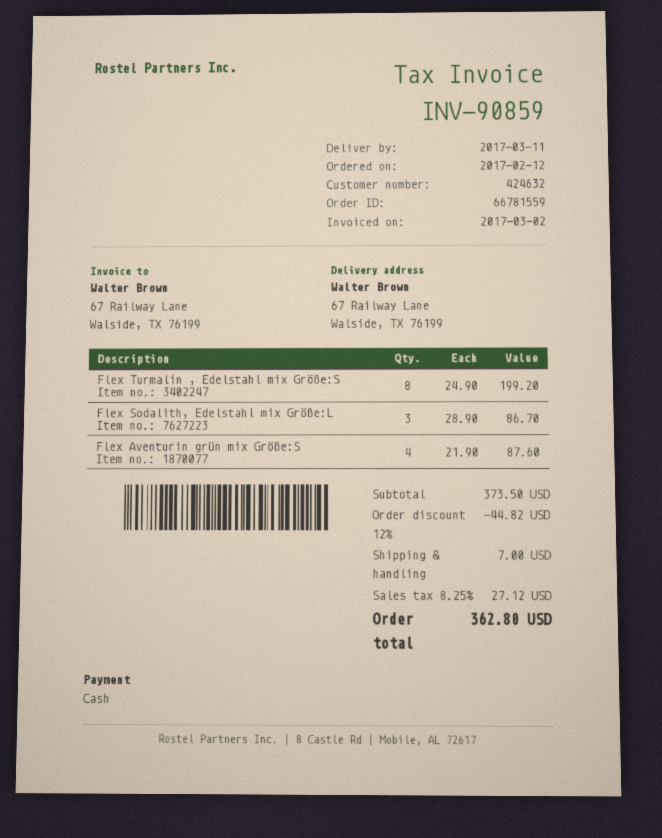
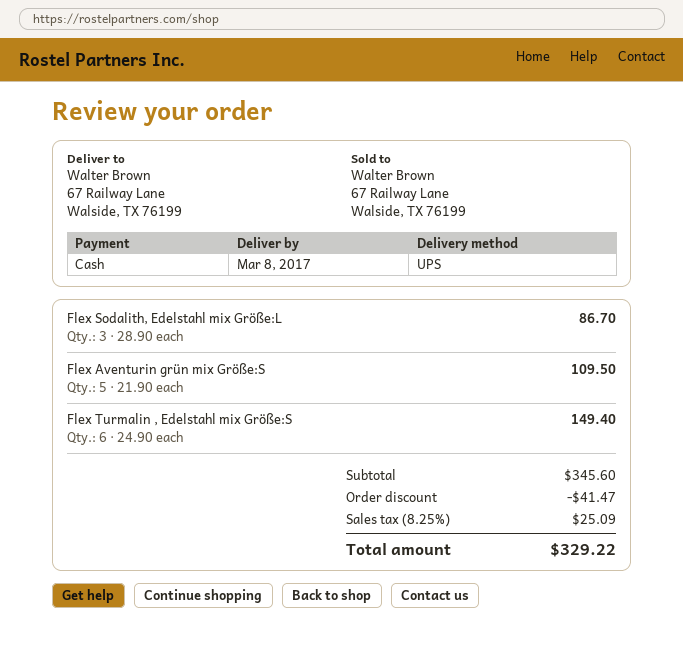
delivery date: 2017-03-11 -> 2017-03-08
Flex Turmalin , Edelstahl mix Größe:S: 8 x 24.90 = 199.20 -> 6 x 24.90 = 149.40
Flex Aventurin grün mix Größe:S: 4 x 21.90 = 87.60 -> 5 x 21.90 = 109.50
subtotal: 373.50 -> 345.60
discount: 44.82 -> 41.47
shipping: 7.00 -> none
tax: 8.25% = 27.12 -> 8.25% = 25.09
total: 362.80 -> 329.22

